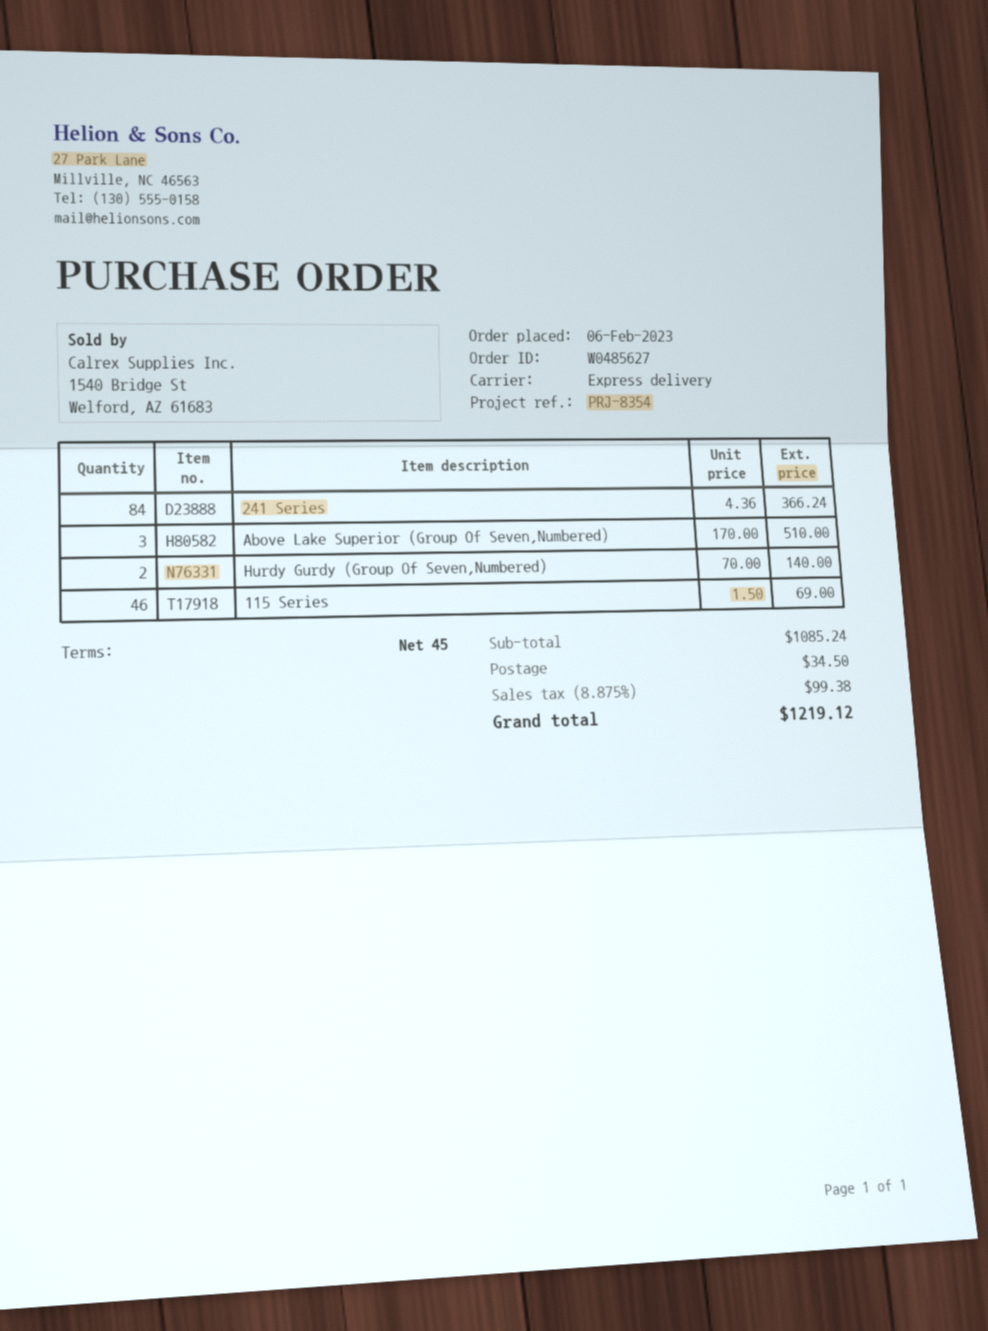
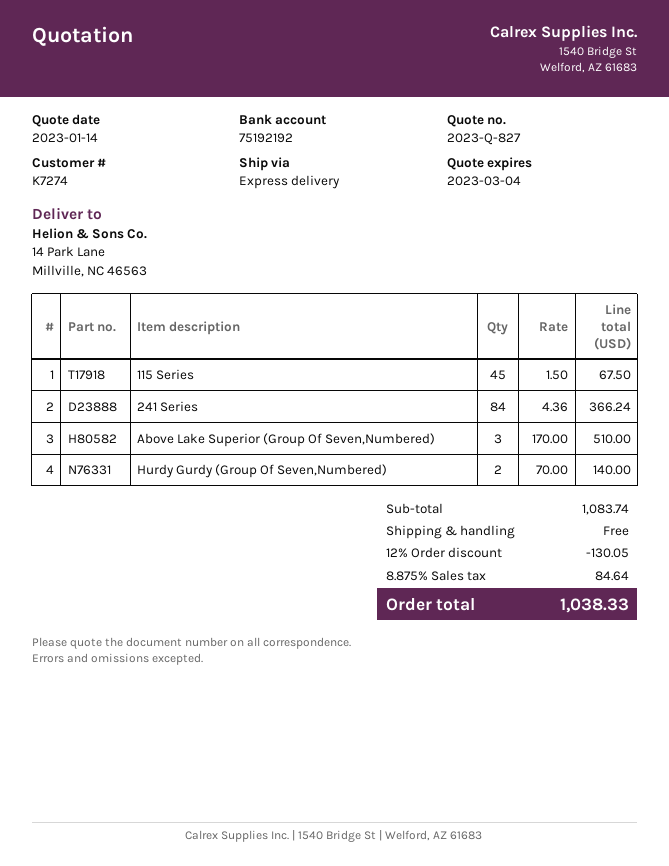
115 Series: 46 x 1.50 = 69.00 -> 45 x 1.50 = 67.50
subtotal: 1085.24 -> 1083.74
discount: none -> 12% = 130.05
shipping: 34.50 -> 0.00
tax: 8.875% = 99.38 -> 8.875% = 84.64
total: 1219.12 -> 1038.33

